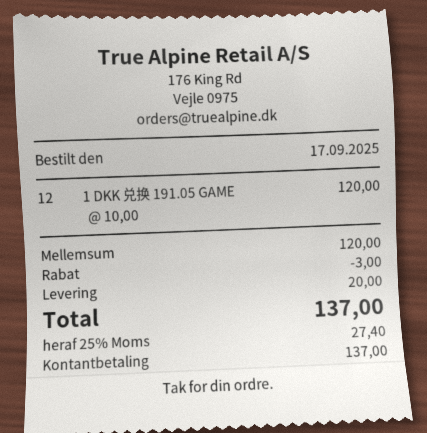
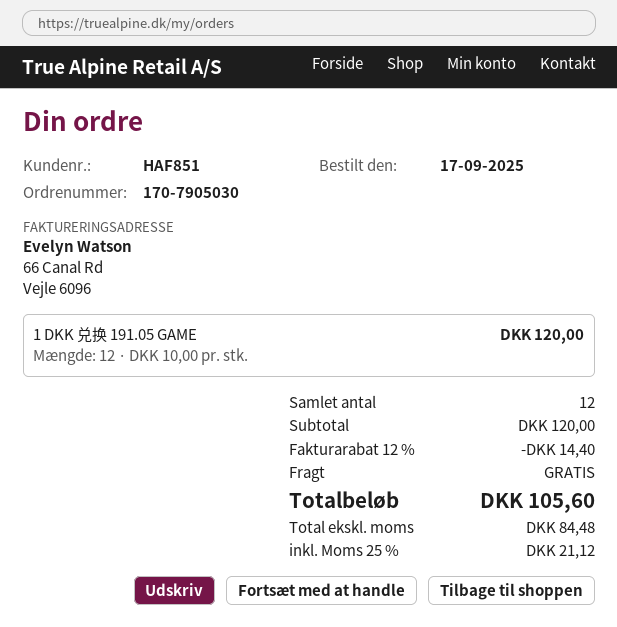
discount: 3.00 -> 14.40
shipping: 20.00 -> 0.00
tax: 25% = 27.40 -> 25% = 21.12
total: 137.00 -> 105.60

